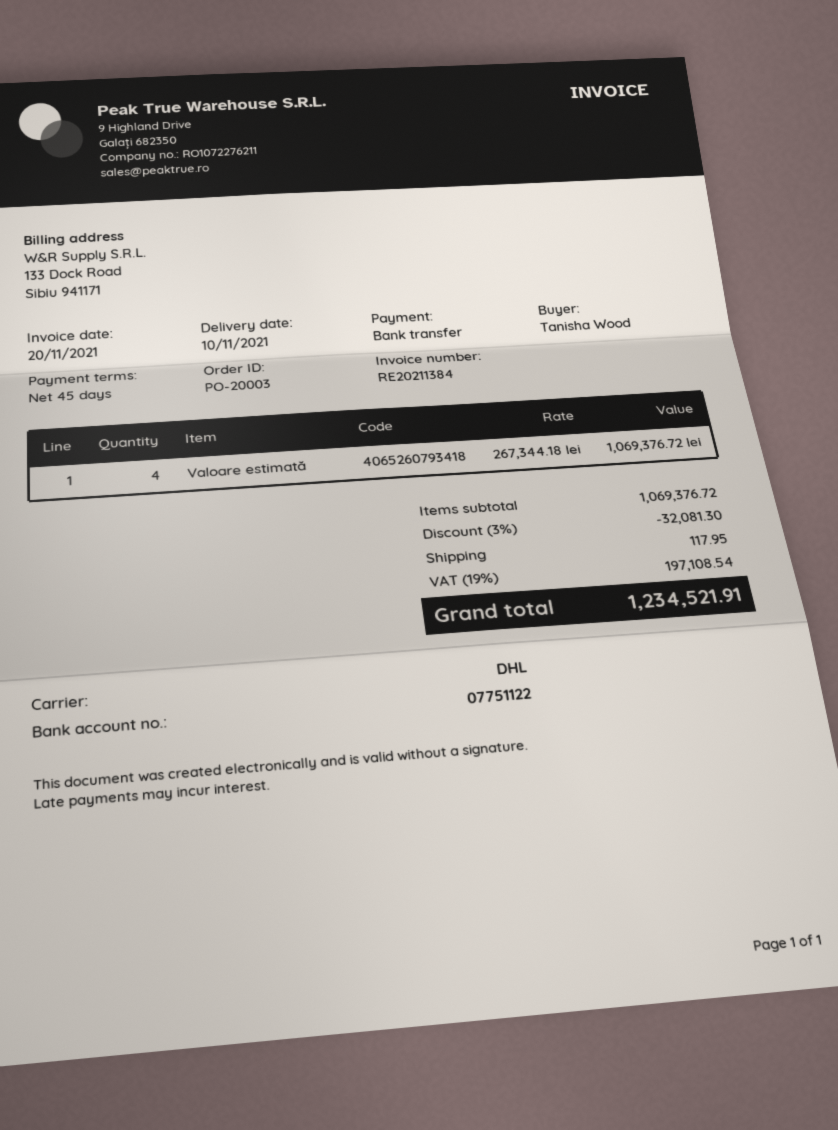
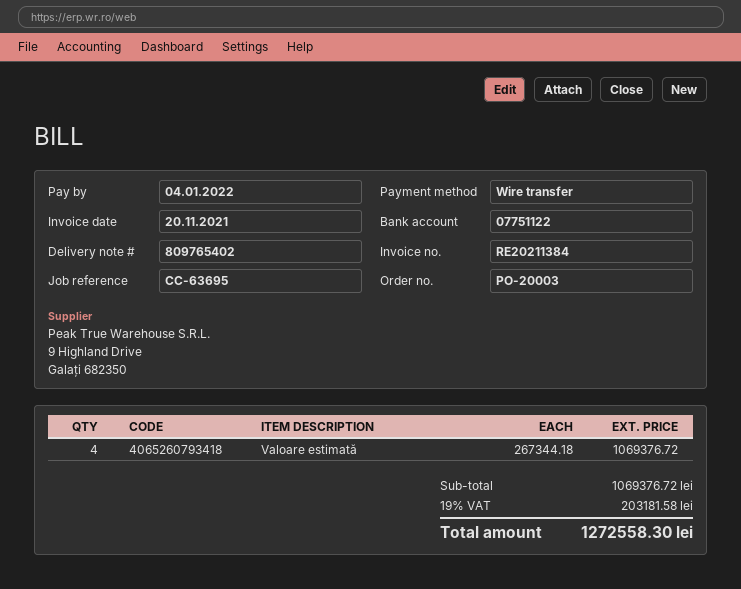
discount: 3% = 32081.30 -> none
shipping: 117.95 -> none
tax: 19% = 197108.54 -> 19% = 203181.58
total: 1234521.91 -> 1272558.30

